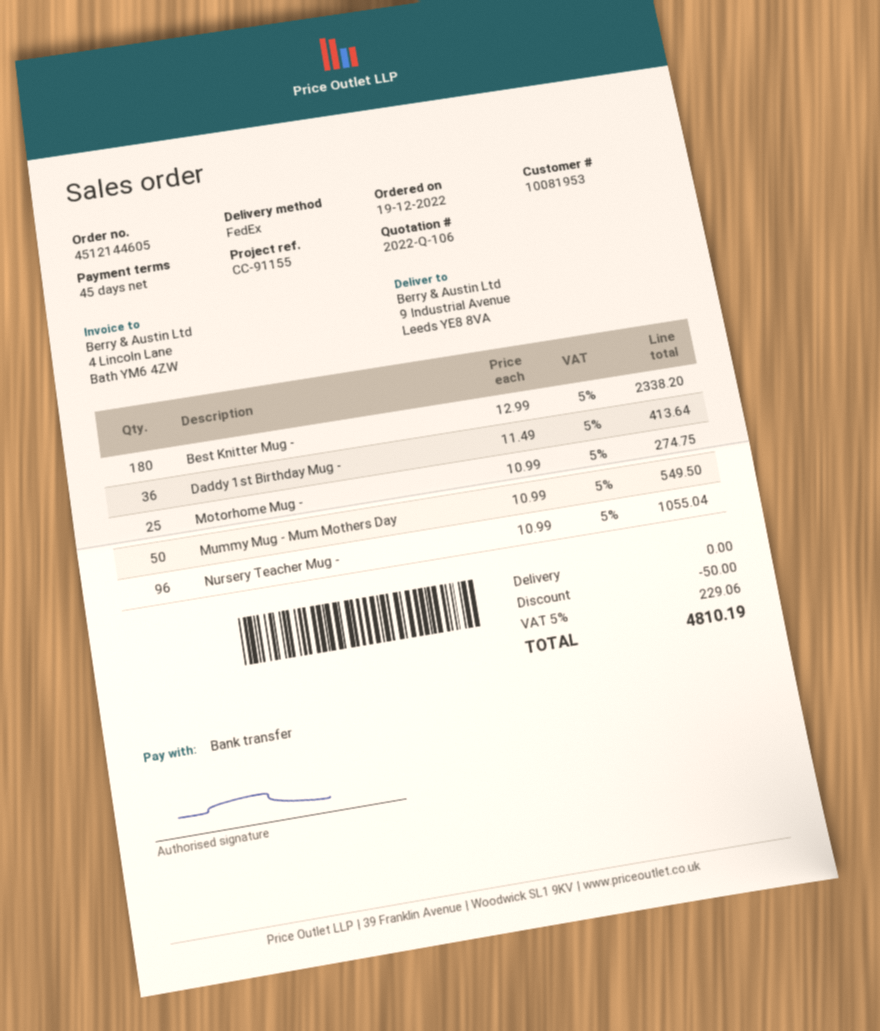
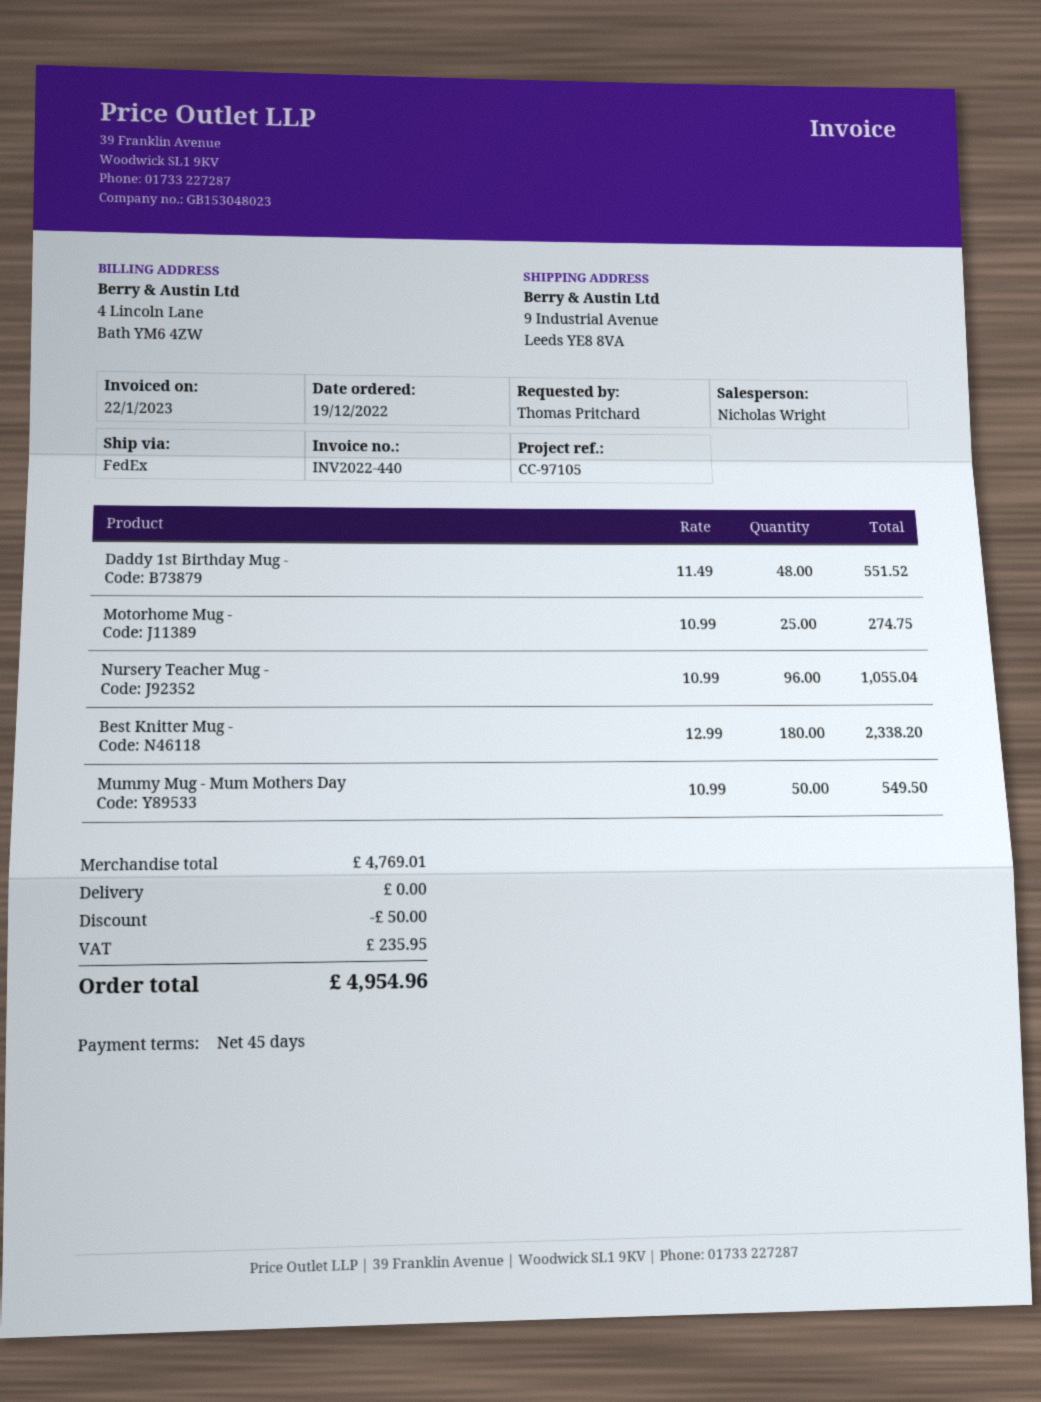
reference: CC-91155 -> CC-97105
Daddy 1st Birthday Mug -: 36 x 11.49 = 413.64 -> 48 x 11.49 = 551.52
tax: 229.06 -> 235.95
total: 4810.19 -> 4954.96

